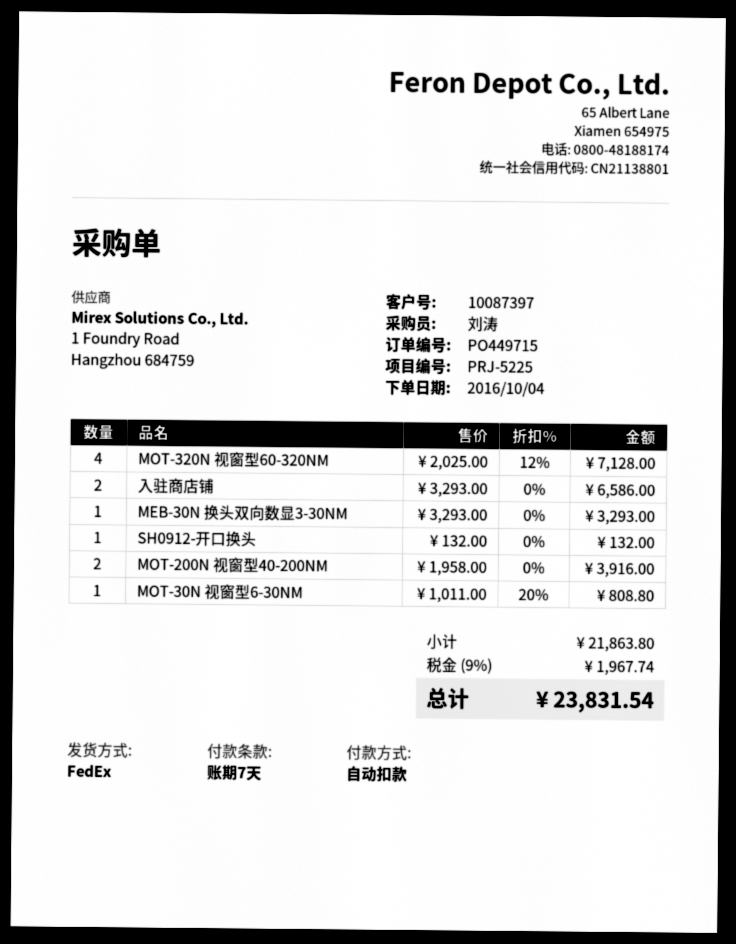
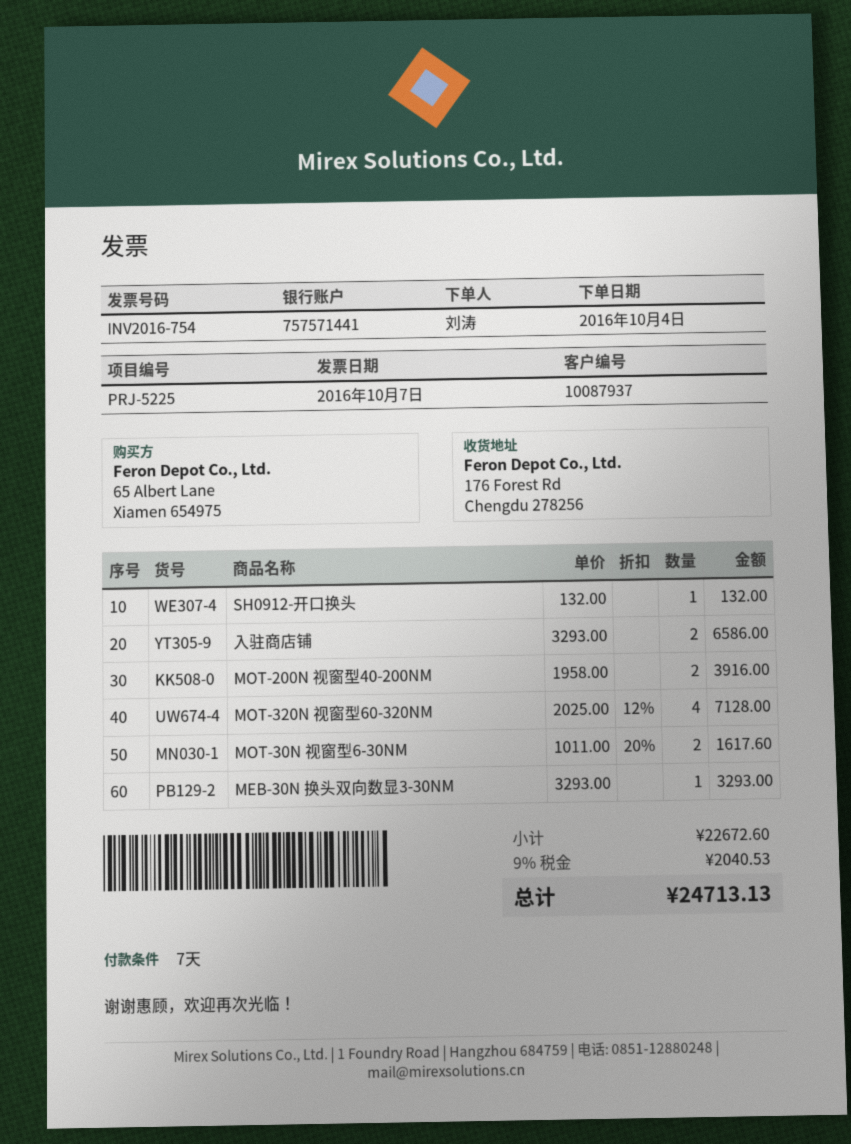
customer number: 10087397 -> 10087937
MOT-30N 视窗型6-30NM: 1 x 1011.00 - 20% = 808.80 -> 2 x 1011.00 - 20% = 1617.60
subtotal: 21863.80 -> 22672.60
tax: 9% = 1967.74 -> 9% = 2040.53
total: 23831.54 -> 24713.13

